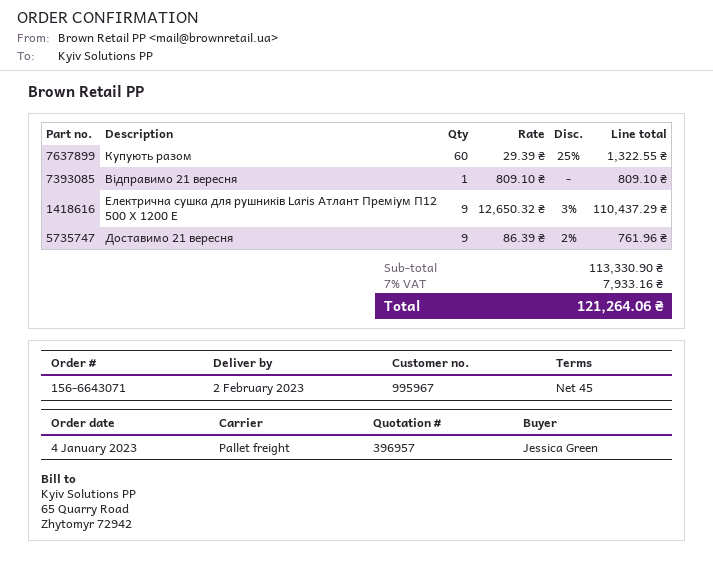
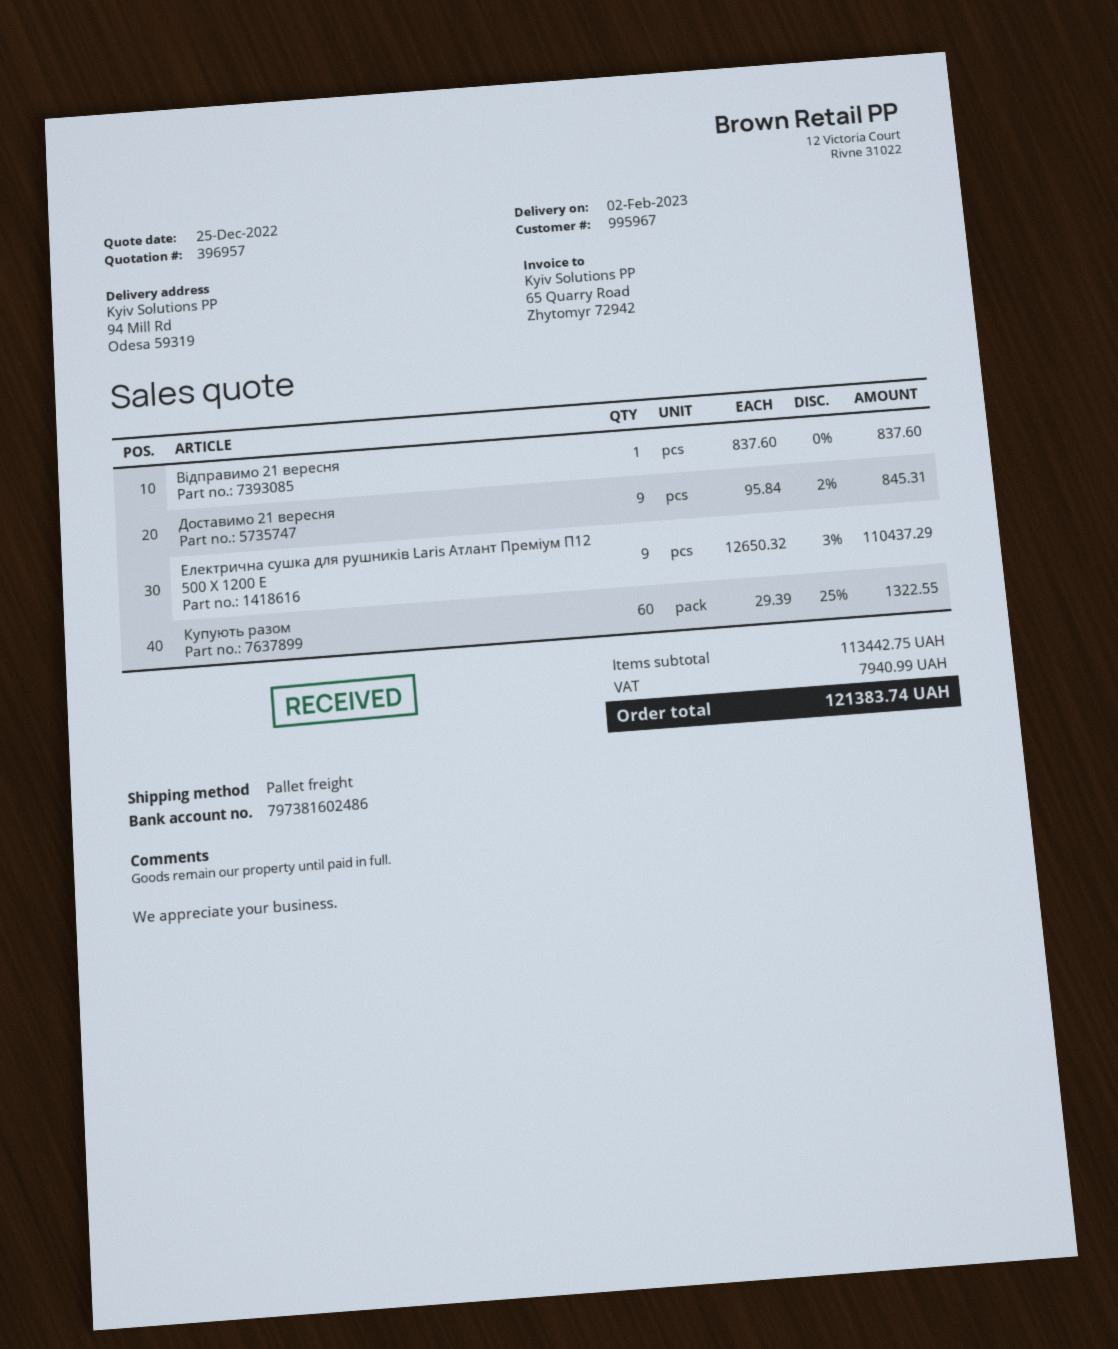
Відправимо 21 вересня: 1 x 809.10 = 809.10 -> 1 x 837.60 = 837.60
Доставимо 21 вересня: 9 x 86.39 - 2% = 761.96 -> 9 x 95.84 - 2% = 845.31
subtotal: 113330.90 -> 113442.75
tax: 7933.16 -> 7940.99
total: 121264.06 -> 121383.74

